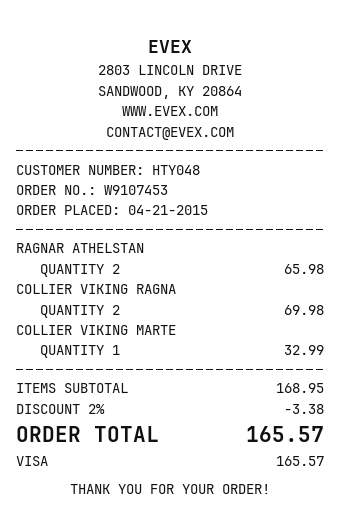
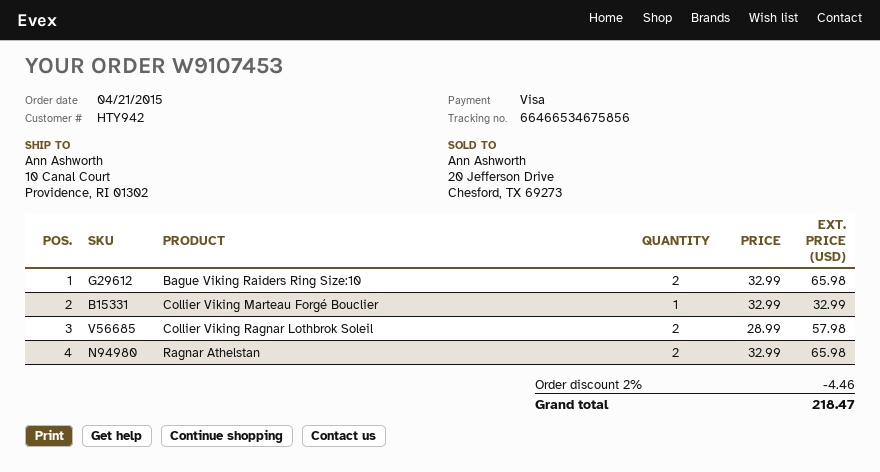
customer number: HTY048 -> HTY942
COLLIER VIKING RAGNA: 2 for 69.98 -> 2 for 57.98
Bague Viking Raiders Ring Size:10: none -> 2 for 65.98
discount: 2% = 3.38 -> 2% = 4.46
total: 165.57 -> 218.47

